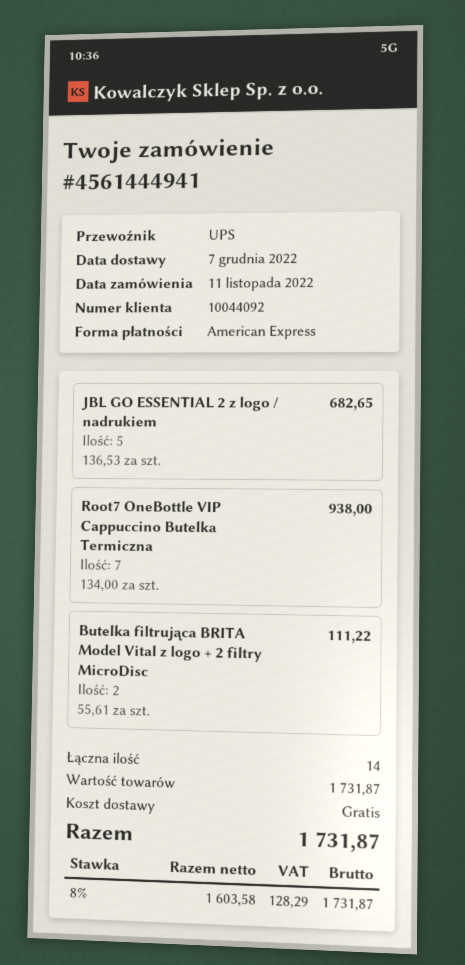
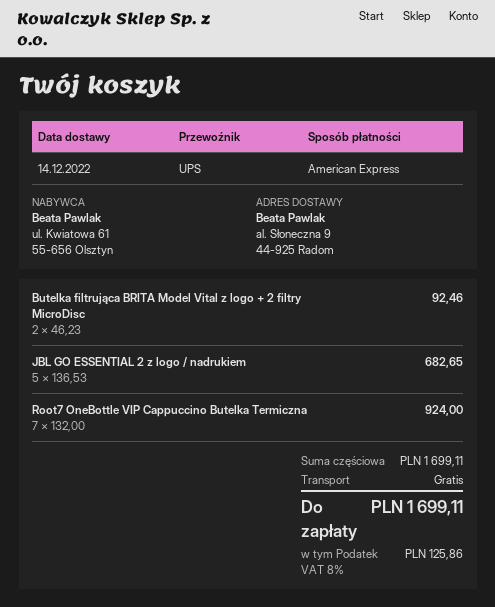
delivery date: 2022-12-07 -> 2022-12-14
Root7 OneBottle VIP Cappuccino Butelka Termiczna: 7 x 134.00 = 938.00 -> 7 x 132.00 = 924.00
Butelka filtrująca BRITA Model Vital z logo + 2 filtry MicroDisc: 2 x 55.61 = 111.22 -> 2 x 46.23 = 92.46
subtotal: 1731.87 -> 1699.11
tax: 8% = 128.29 -> 8% = 125.86
total: 1731.87 -> 1699.11

